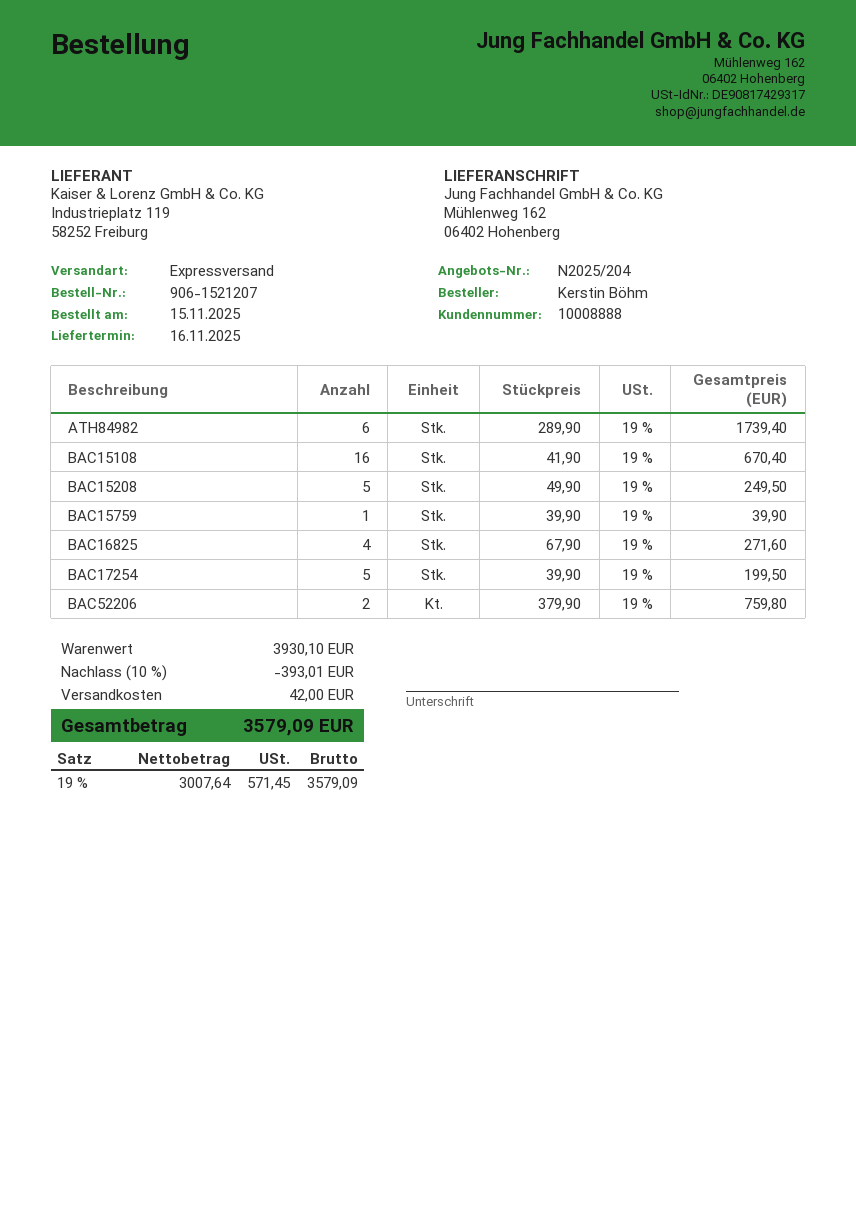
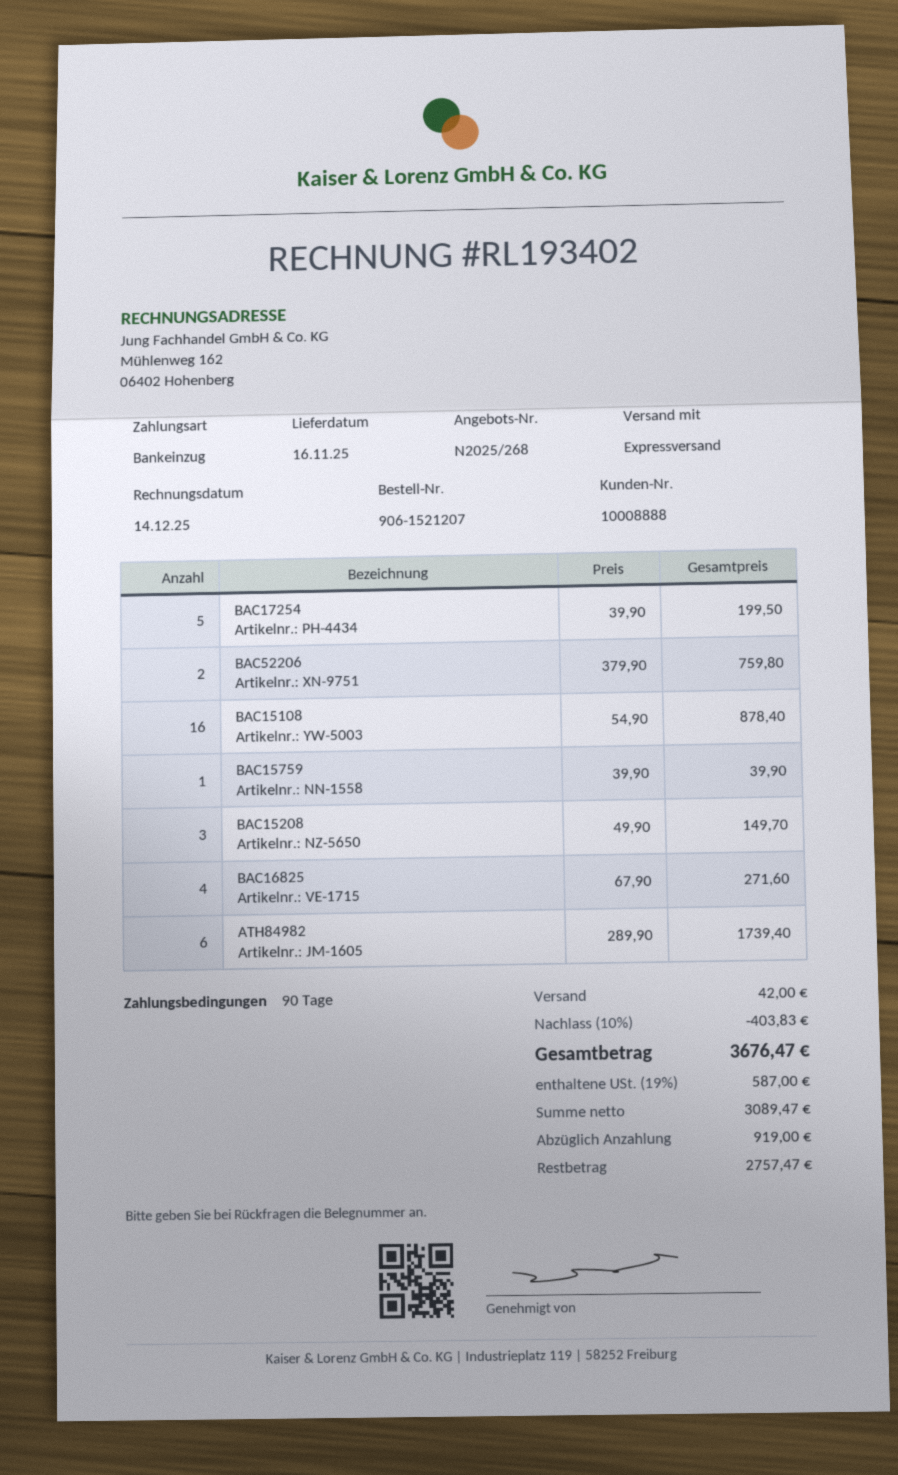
quote number: N2025/204 -> N2025/268
BAC15108: 16 x 41.90 = 670.40 -> 16 x 54.90 = 878.40
BAC15208: 5 x 49.90 = 249.50 -> 3 x 49.90 = 149.70
discount: 10% = 393.01 -> 10% = 403.83
net: 3007.64 -> 3089.47
tax: 19% = 571.45 -> 19% = 587.00
total: 3579.09 -> 3676.47

